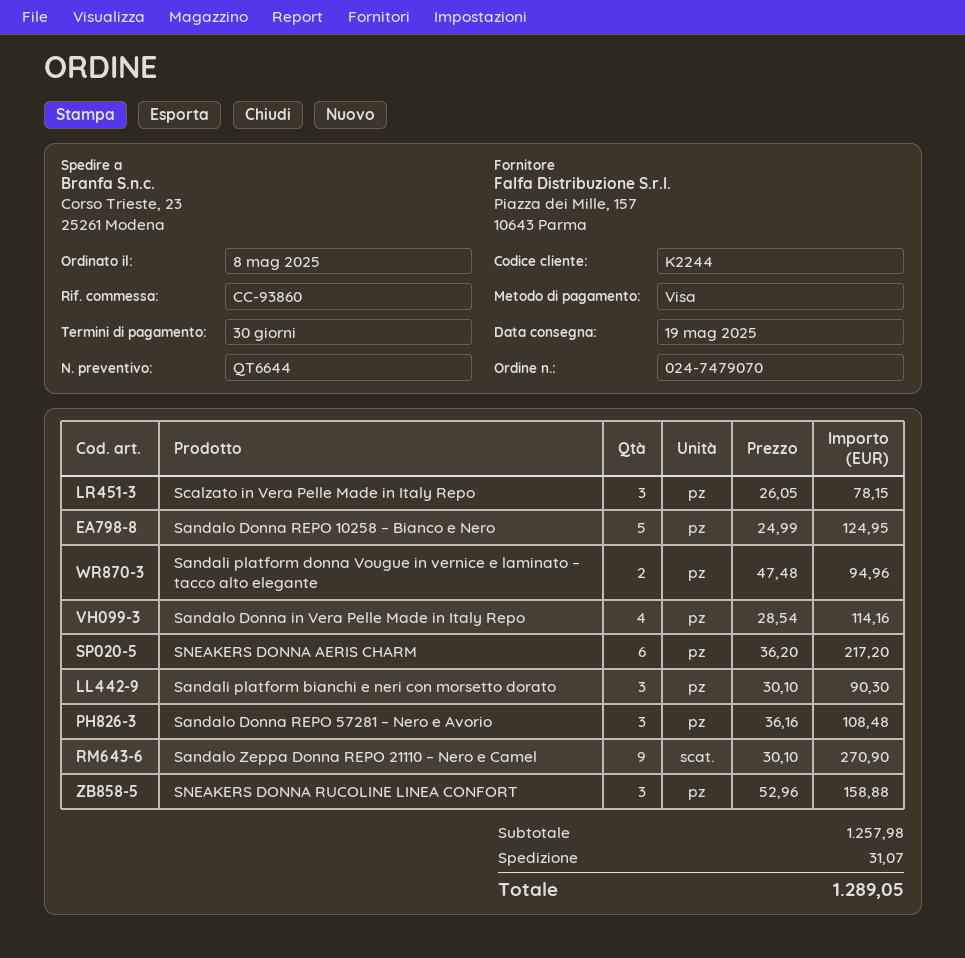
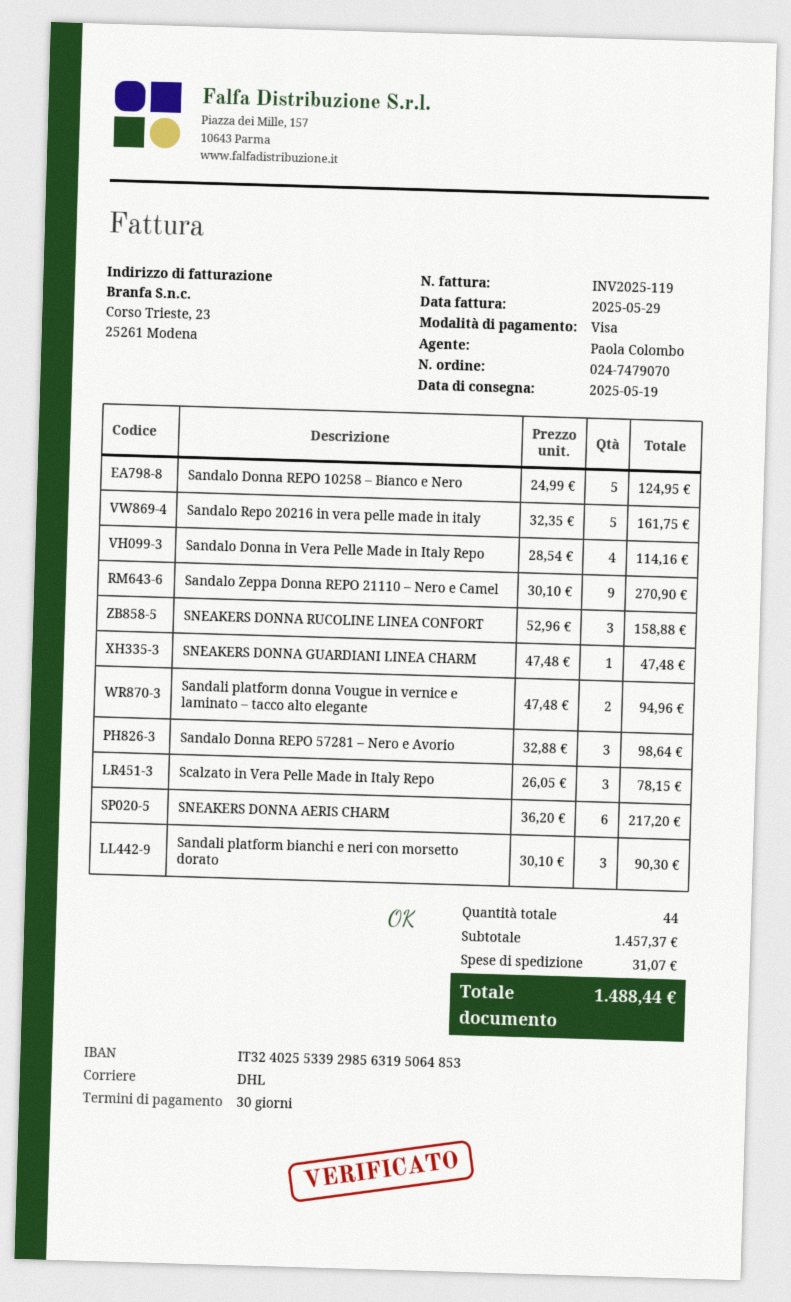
Sandalo Donna REPO 57281 – Nero e Avorio: 3 x 36.16 = 108.48 -> 3 x 32.88 = 98.64
Sandalo Repo 20216 in vera pelle made in italy: none -> 5 x 32.35 = 161.75
SNEAKERS DONNA GUARDIANI LINEA CHARM: none -> 1 x 47.48 = 47.48
subtotal: 1257.98 -> 1457.37
total: 1289.05 -> 1488.44

